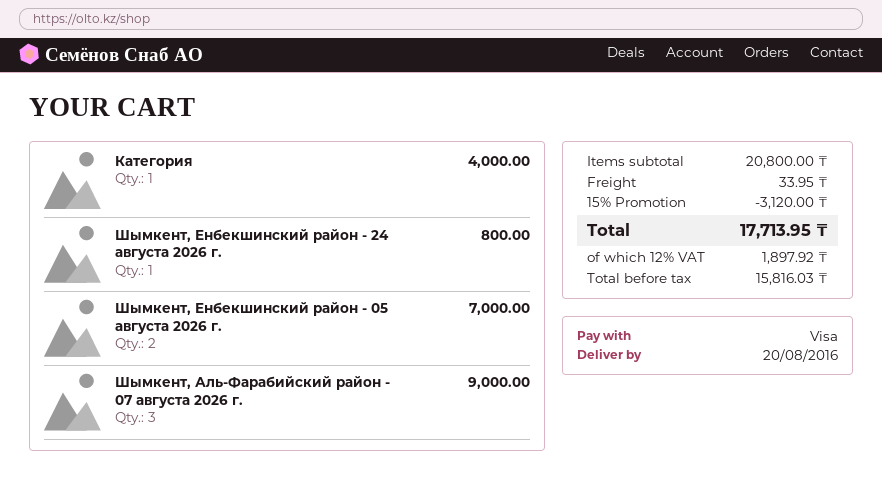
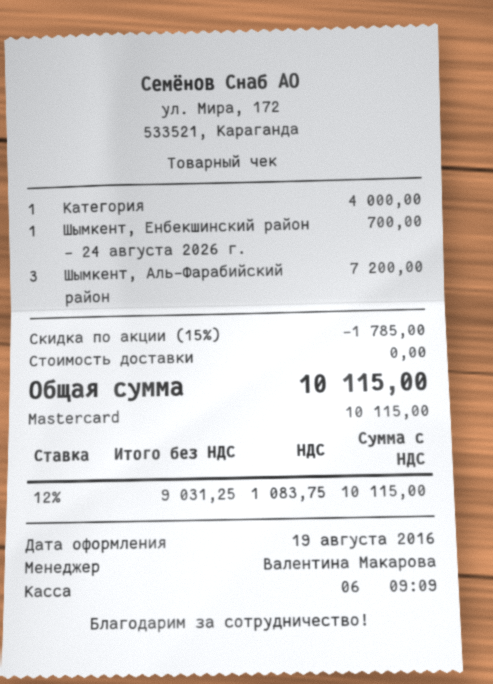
payment method: Visa -> Mastercard
Шымкент, Енбекшинский район - 24 августа 2026 г.: 1 for 800.00 -> 1 for 700.00
Шымкент, Енбекшинский район - 05 августа 2026 г.: 2 for 7000.00 -> none
Шымкент, Аль-Фарабийский район - 07 августа 2026 г.: 3 for 9000.00 -> 3 for 7200.00
discount: 15% = 3120.00 -> 15% = 1785.00
shipping: 33.95 -> 0.00
net: 15816.03 -> 9031.25
tax: 12% = 1897.92 -> 12% = 1083.75
total: 17713.95 -> 10115.00

